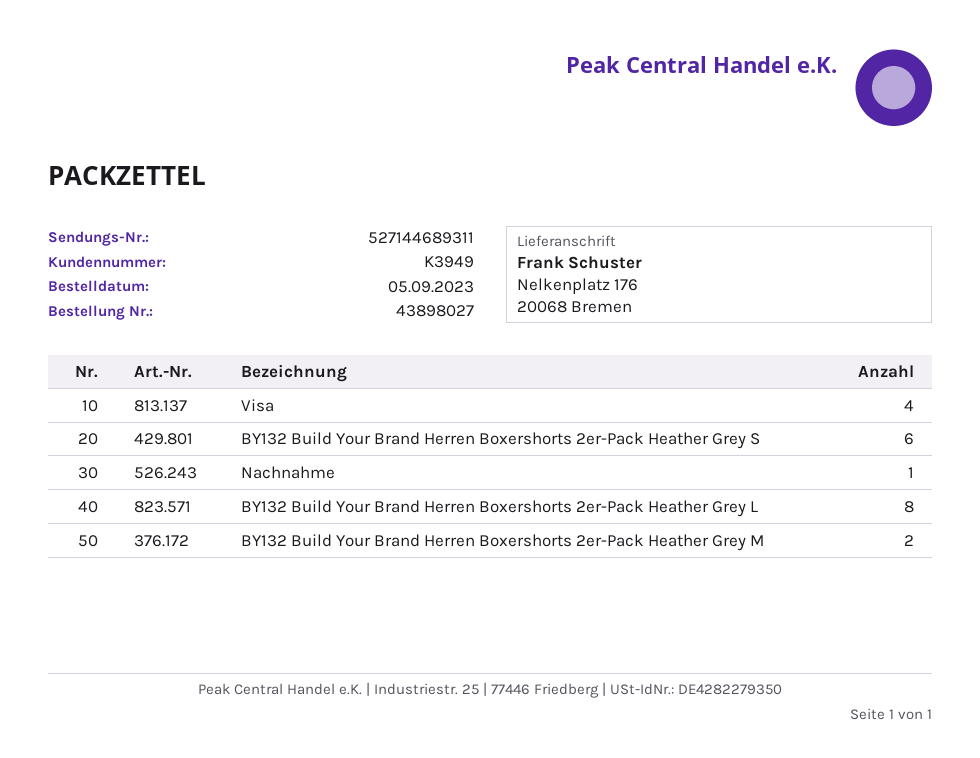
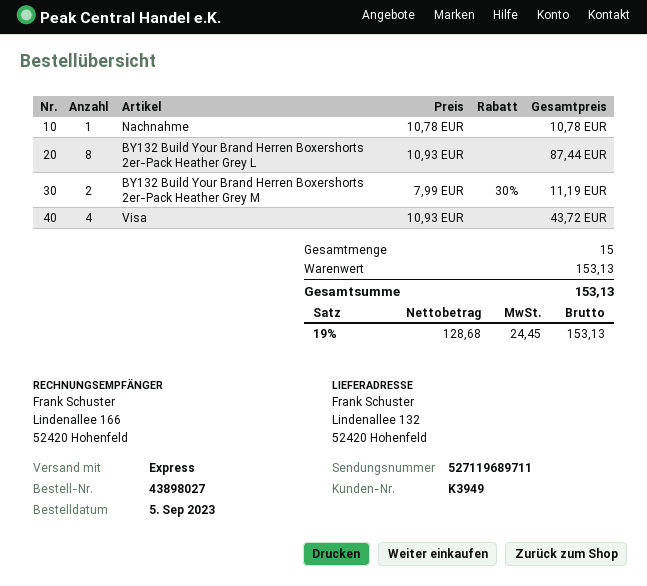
tracking number: 527144689311 -> 527119689711
ship to: Nelkenplatz 176, 20068 Bremen -> Lindenallee 132, 52420 Hohenfeld
BY132 Build Your Brand Herren Boxershorts 2er-Pack Heather Grey S: 6 -> none

